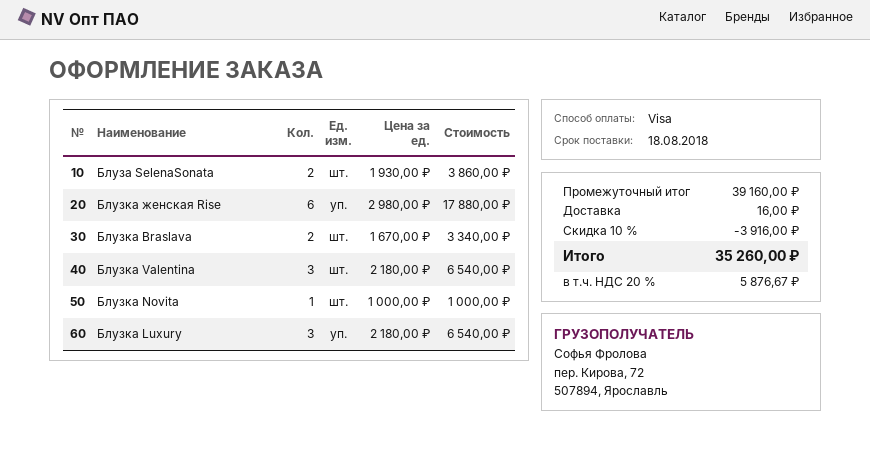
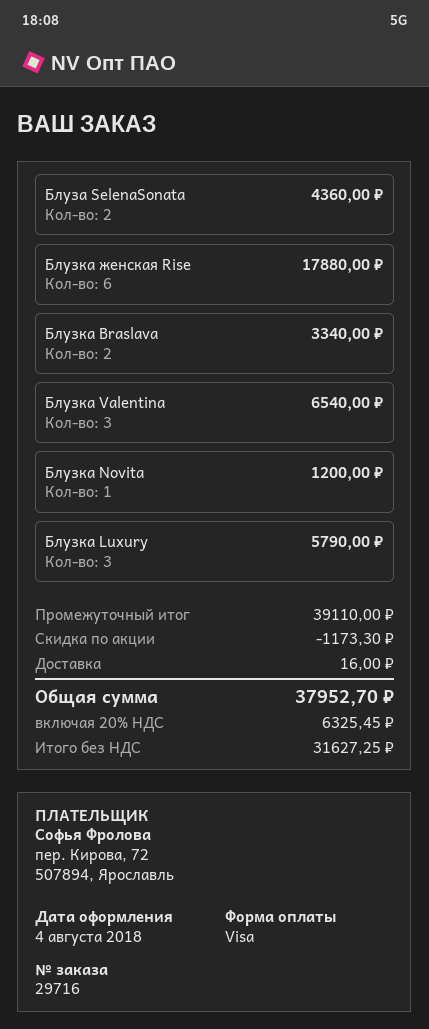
Блуза SelenaSonata: 2 for 3860.00 -> 2 for 4360.00
Блузка Novita: 1 for 1000.00 -> 1 for 1200.00
Блузка Luxury: 3 for 6540.00 -> 3 for 5790.00
subtotal: 39160.00 -> 39110.00
discount: 3916.00 -> 1173.30
tax: 20% = 5876.67 -> 20% = 6325.45
total: 35260.00 -> 37952.70

